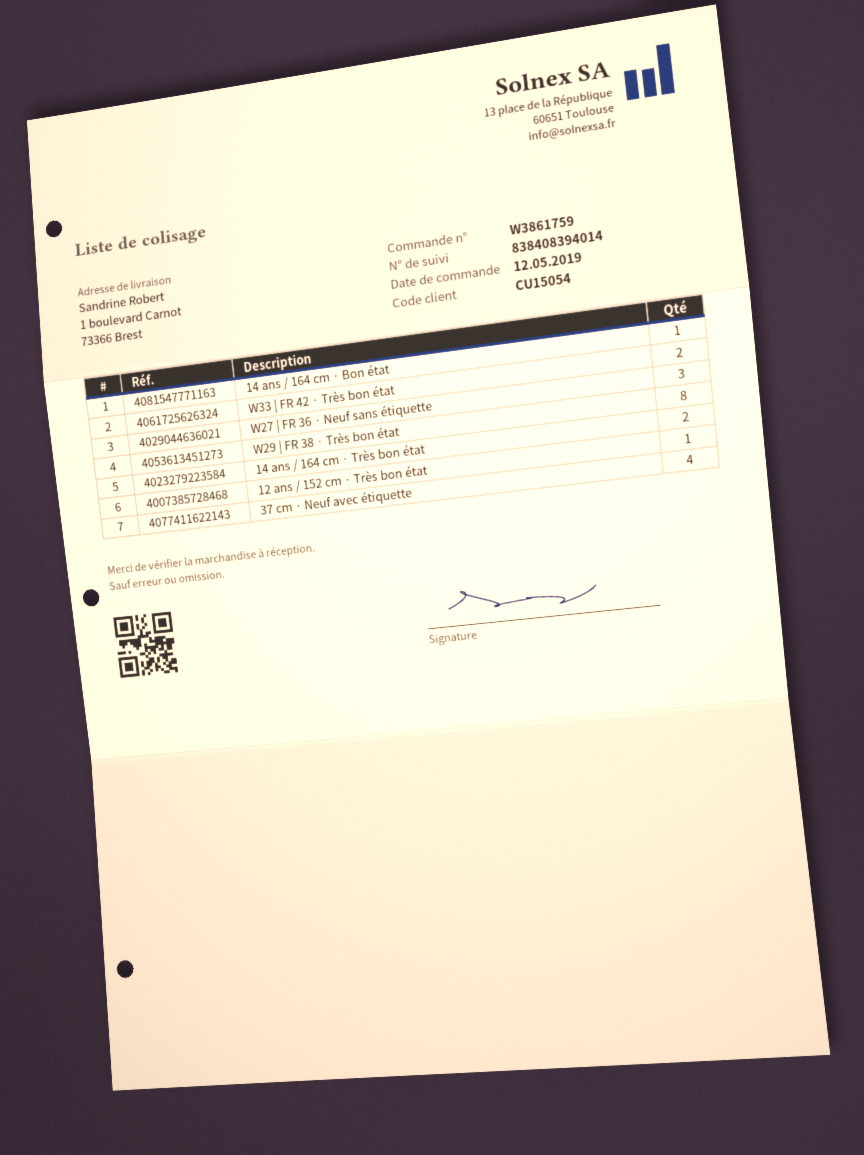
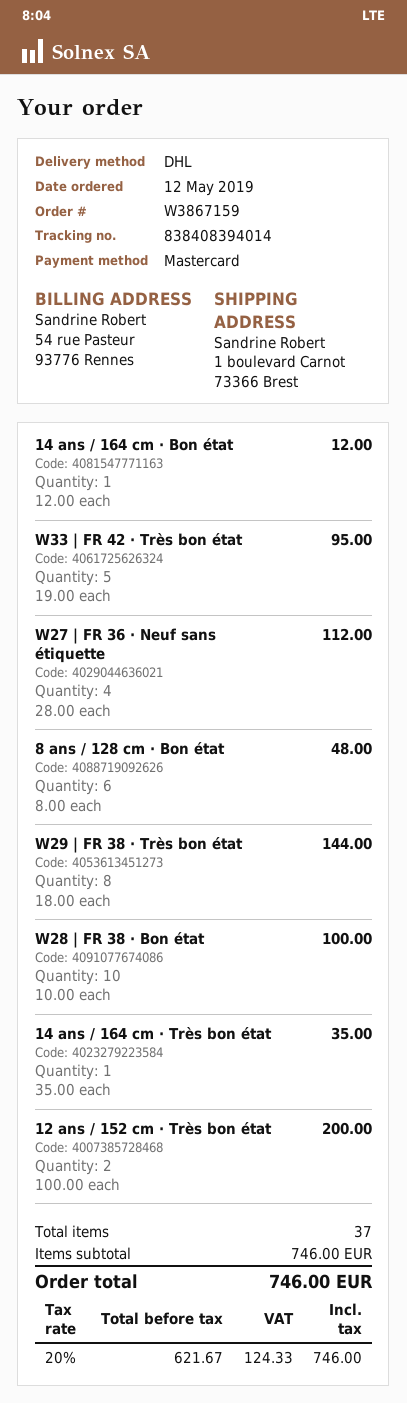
order number: W3861759 -> W3867159
W33 | FR 42 · Très bon état: 2 -> 5
W27 | FR 36 · Neuf sans étiquette: 3 -> 4
14 ans / 164 cm · Très bon état: 2 -> 1
12 ans / 152 cm · Très bon état: 1 -> 2
37 cm · Neuf avec étiquette: 4 -> none
8 ans / 128 cm · Bon état: none -> 6
W28 | FR 38 · Bon état: none -> 10

